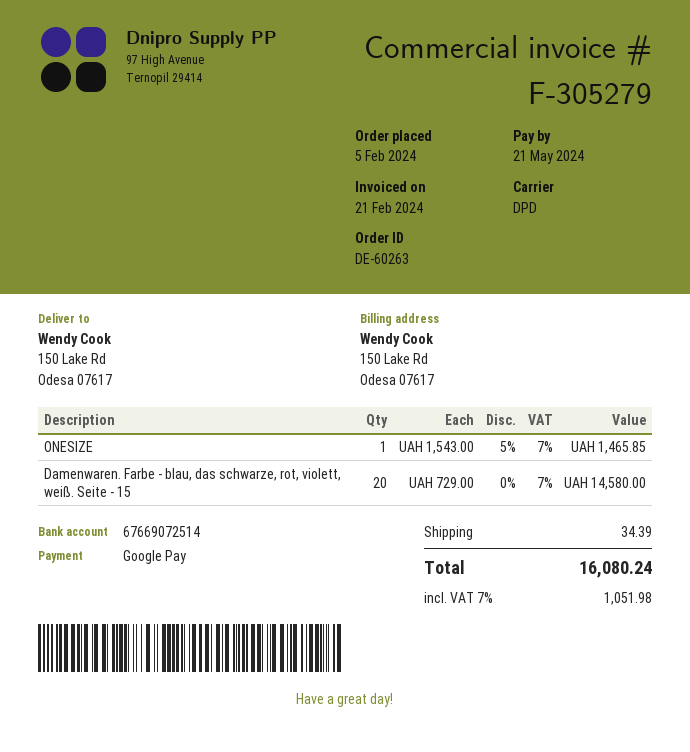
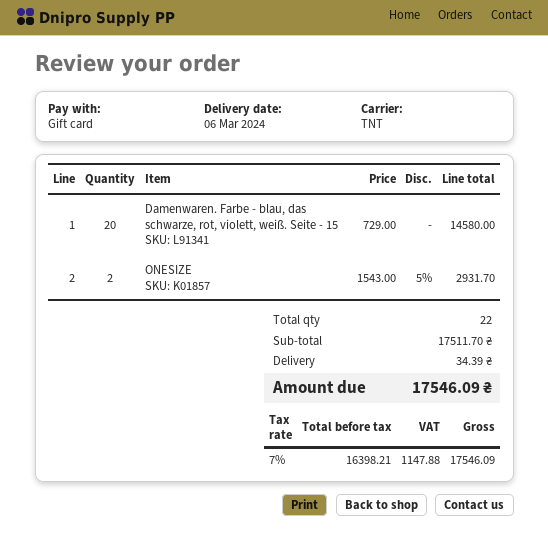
payment method: Google Pay -> gift card
shipping method: DPD -> TNT
ONESIZE: 1 x 1543.00 - 5% = 1465.85 -> 2 x 1543.00 - 5% = 2931.70
tax: 7% = 1051.98 -> 7% = 1147.88
total: 16080.24 -> 17546.09

